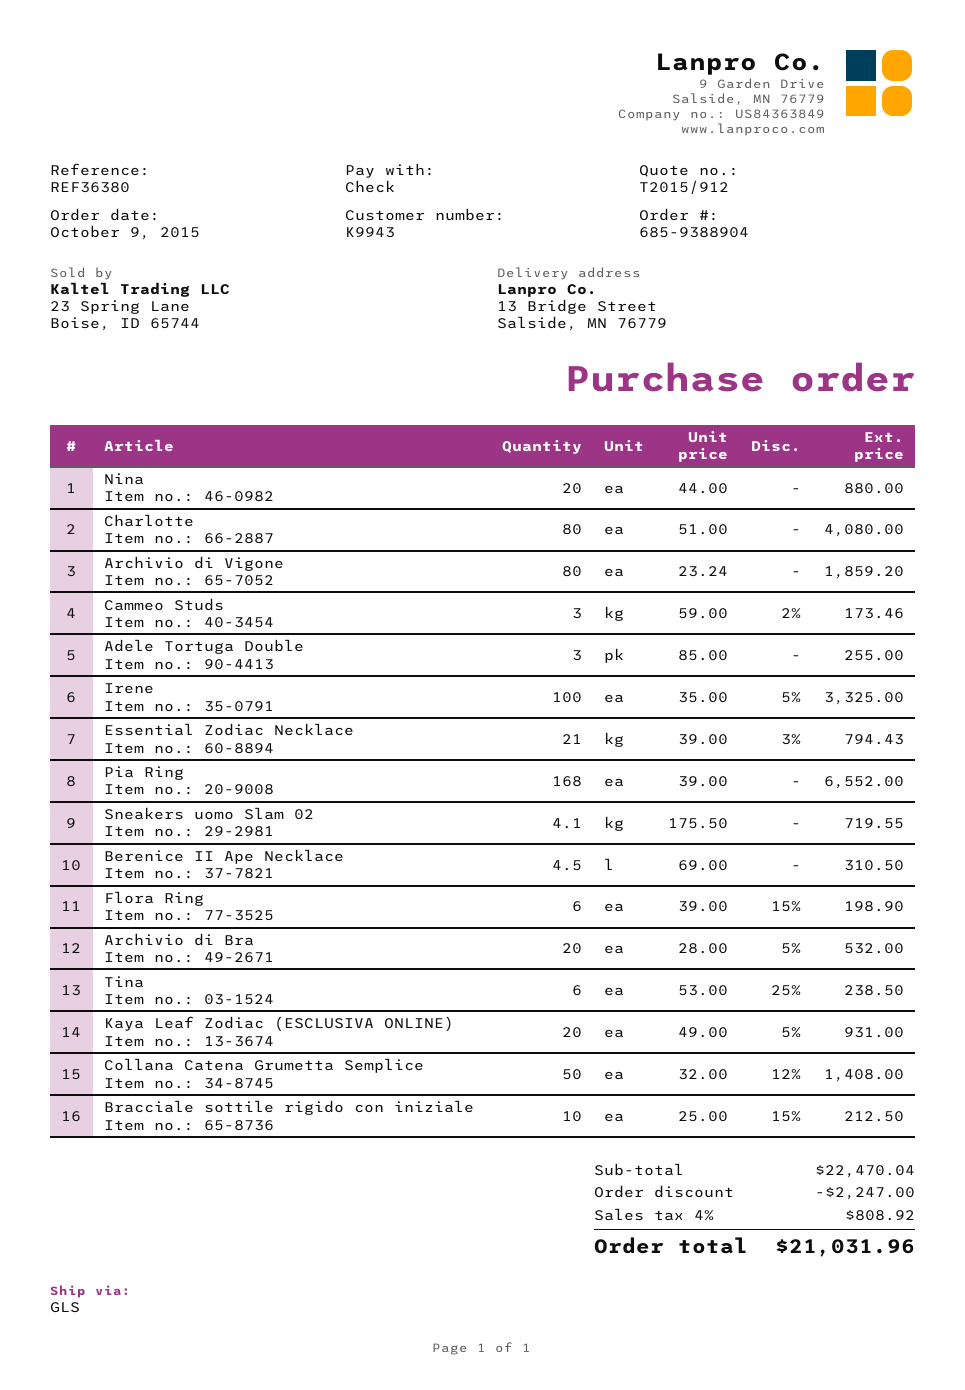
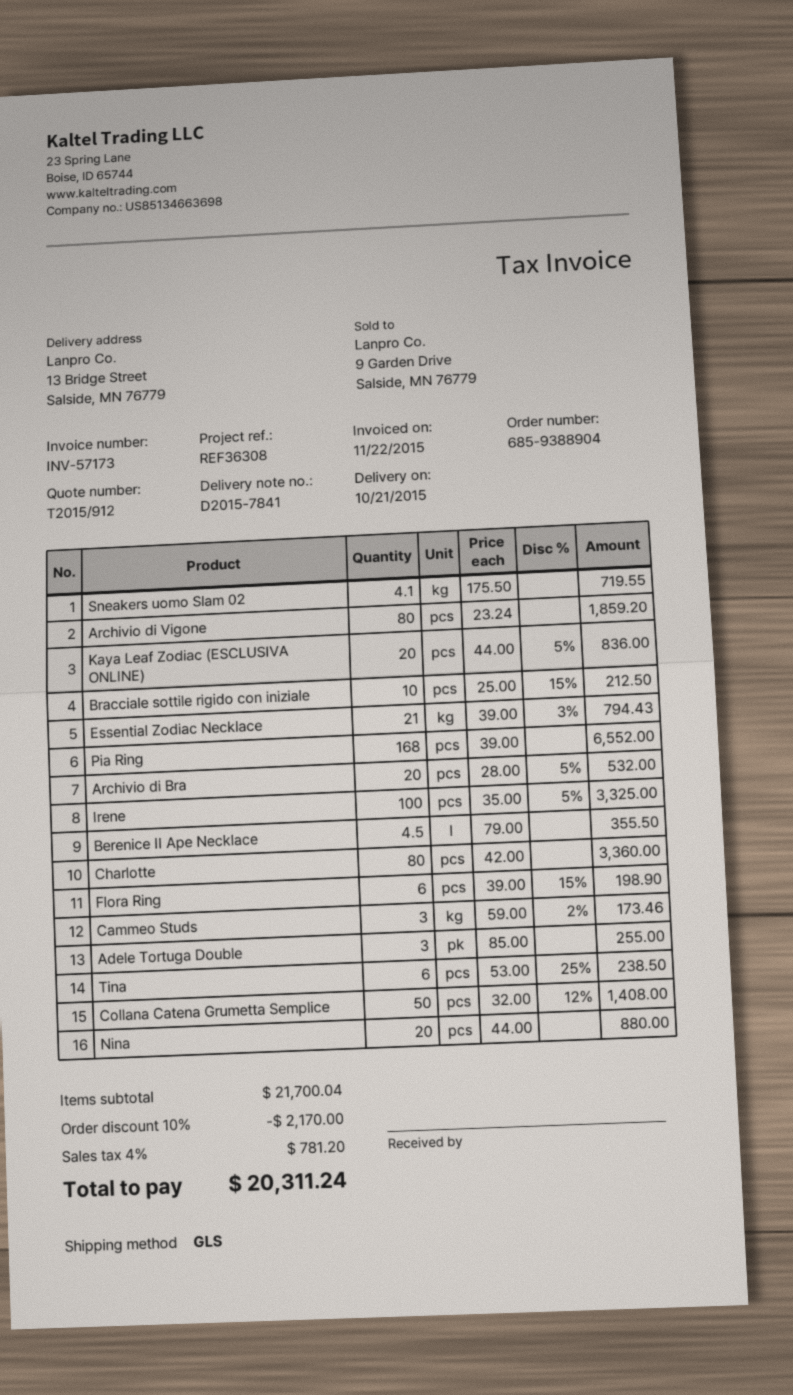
reference: REF36380 -> REF36308
Charlotte: 80 x 51.00 = 4080.00 -> 80 x 42.00 = 3360.00
Berenice II Ape Necklace: 4.5 x 69.00 = 310.50 -> 4.5 x 79.00 = 355.50
Kaya Leaf Zodiac (ESCLUSIVA ONLINE): 20 x 49.00 - 5% = 931.00 -> 20 x 44.00 - 5% = 836.00
subtotal: 22470.04 -> 21700.04
discount: 2247.00 -> 2170.00
tax: 4% = 808.92 -> 4% = 781.20
total: 21031.96 -> 20311.24

